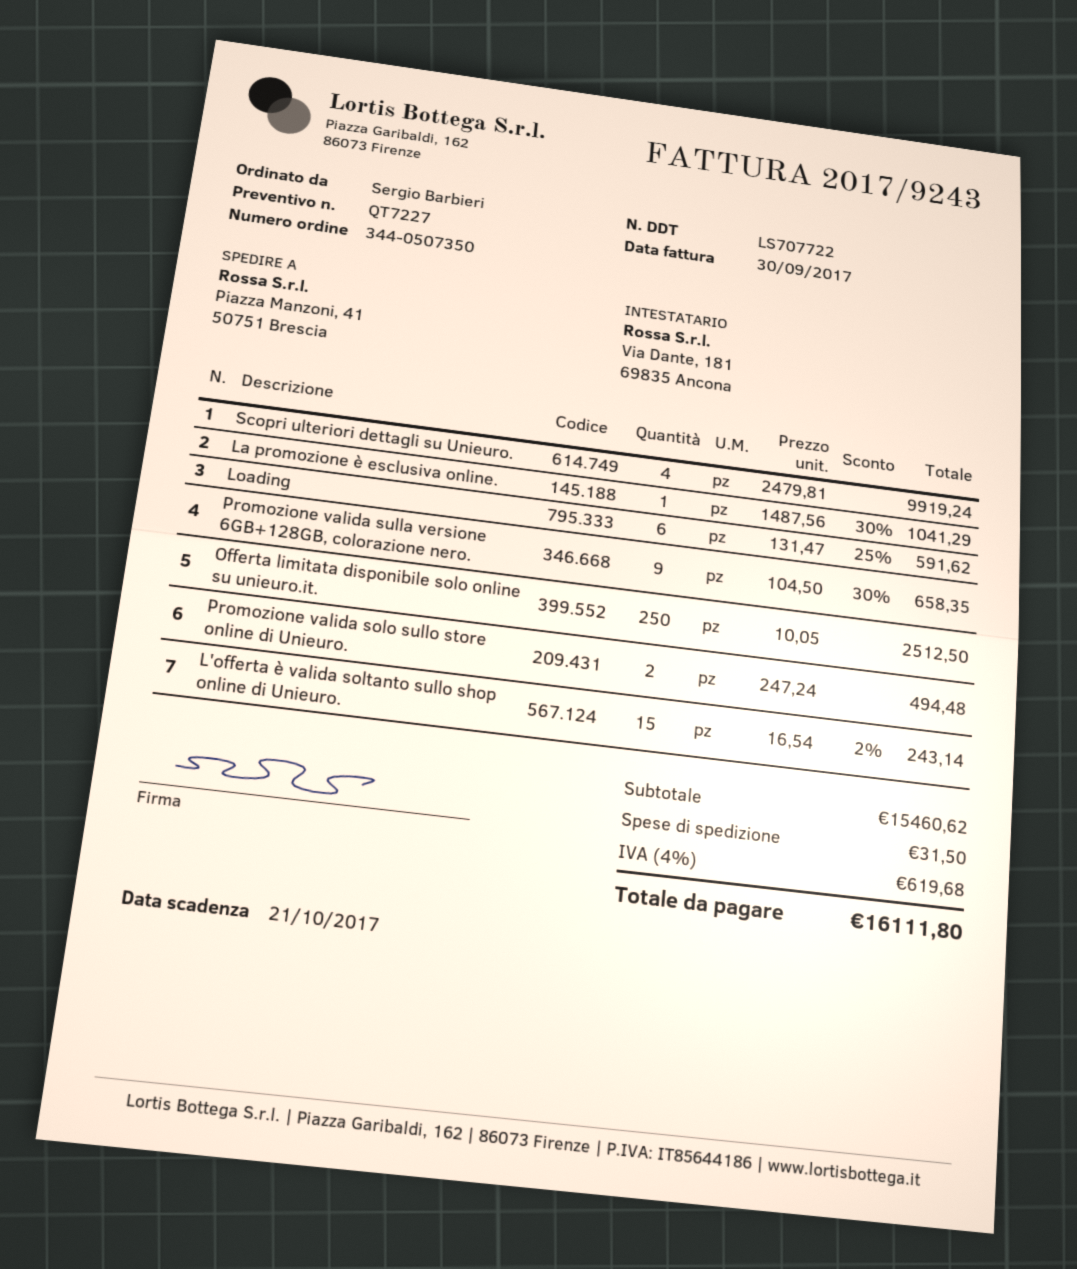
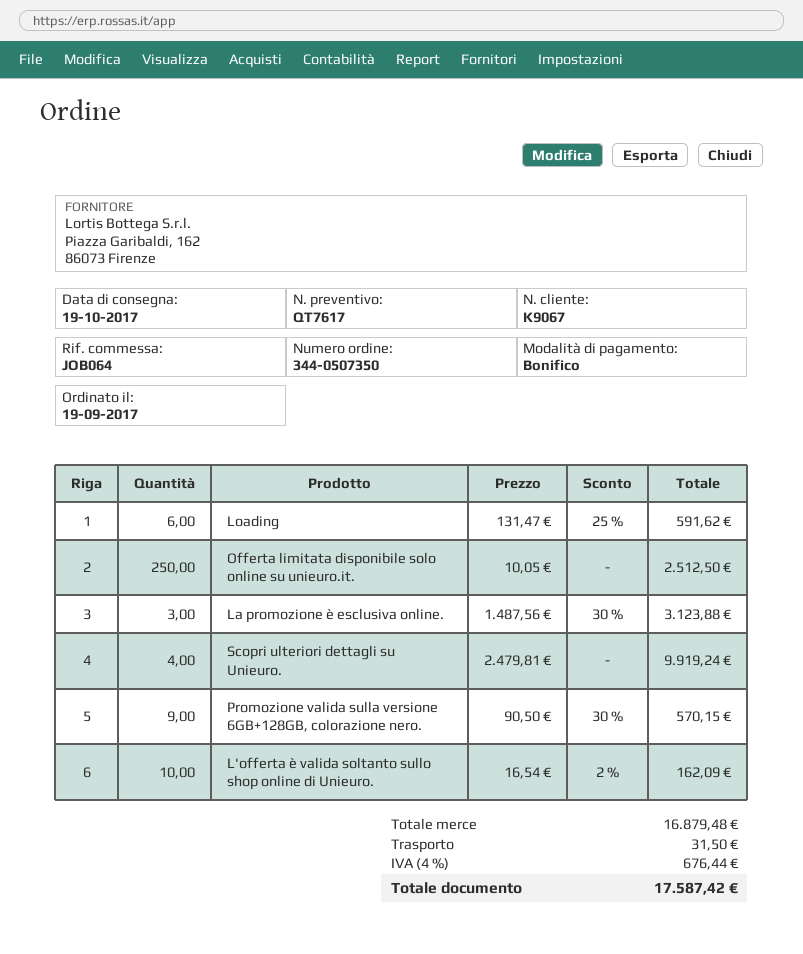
quote number: QT7227 -> QT7617
La promozione è esclusiva online.: 1 x 1487.56 - 30% = 1041.29 -> 3 x 1487.56 - 30% = 3123.88
Promozione valida sulla versione 6GB+128GB, colorazione nero.: 9 x 104.50 - 30% = 658.35 -> 9 x 90.50 - 30% = 570.15
Promozione valida solo sullo store online di Unieuro.: 2 x 247.24 = 494.48 -> none
L'offerta è valida soltanto sullo shop online di Unieuro.: 15 x 16.54 - 2% = 243.14 -> 10 x 16.54 - 2% = 162.09
subtotal: 15460.62 -> 16879.48
tax: 4% = 619.68 -> 4% = 676.44
total: 16111.80 -> 17587.42

